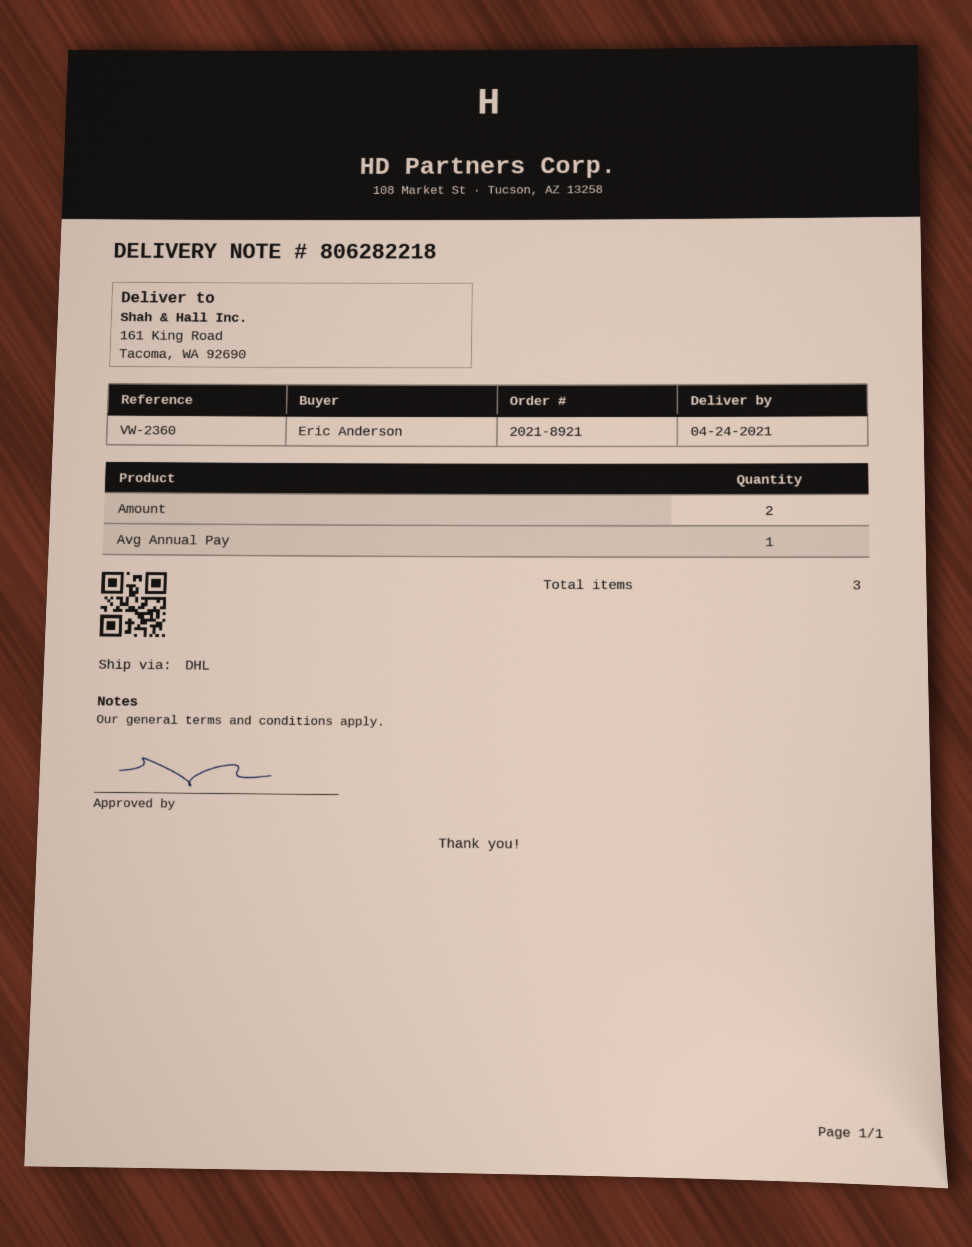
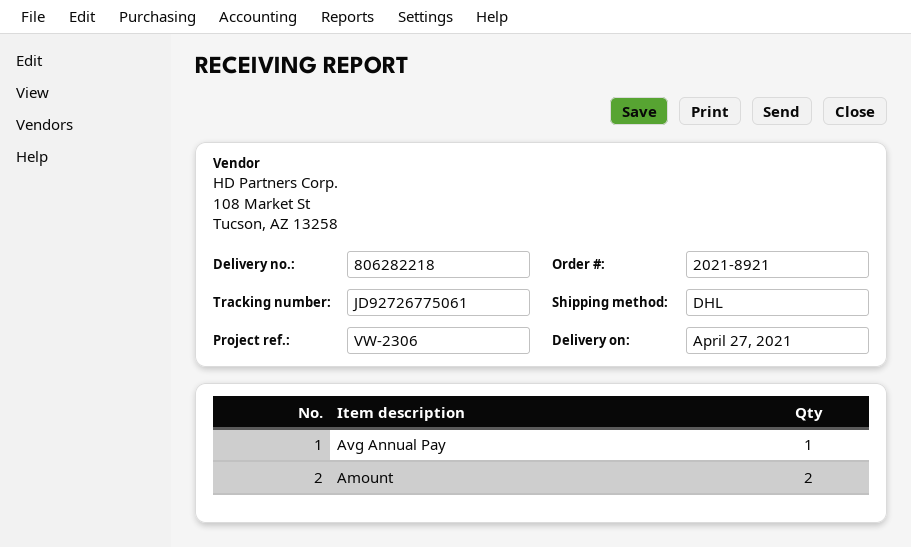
delivery date: 2021-04-24 -> 2021-04-27
reference: VW-2360 -> VW-2306

